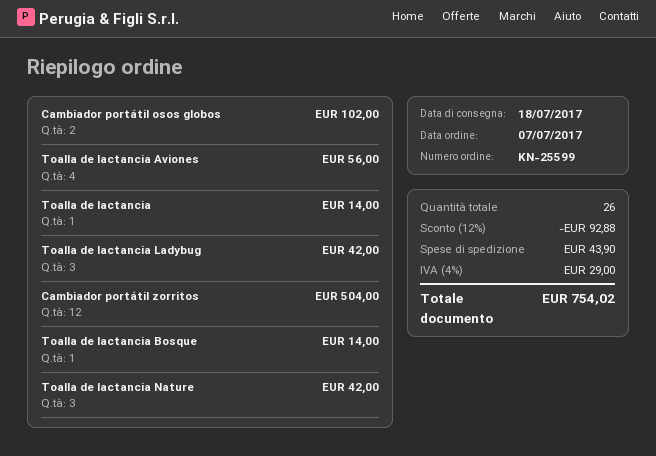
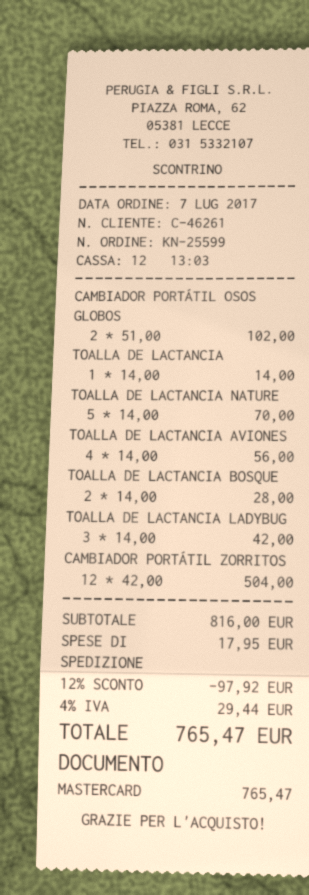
Toalla de lactancia Bosque: 1 for 14.00 -> 2 for 28.00
Toalla de lactancia Nature: 3 for 42.00 -> 5 for 70.00
discount: 12% = 92.88 -> 12% = 97.92
shipping: 43.90 -> 17.95
tax: 4% = 29.00 -> 4% = 29.44
total: 754.02 -> 765.47

